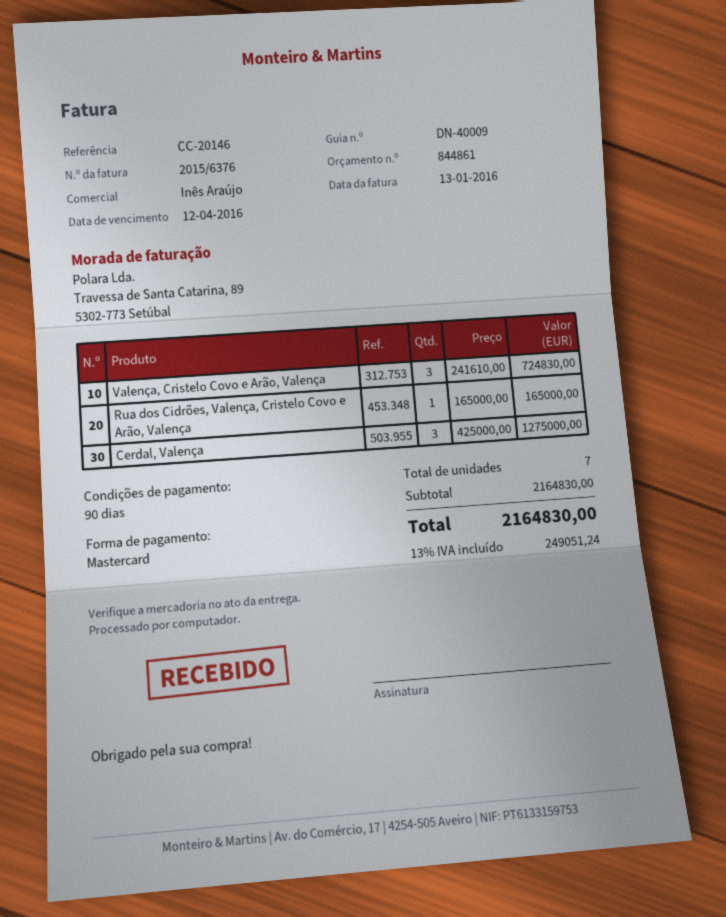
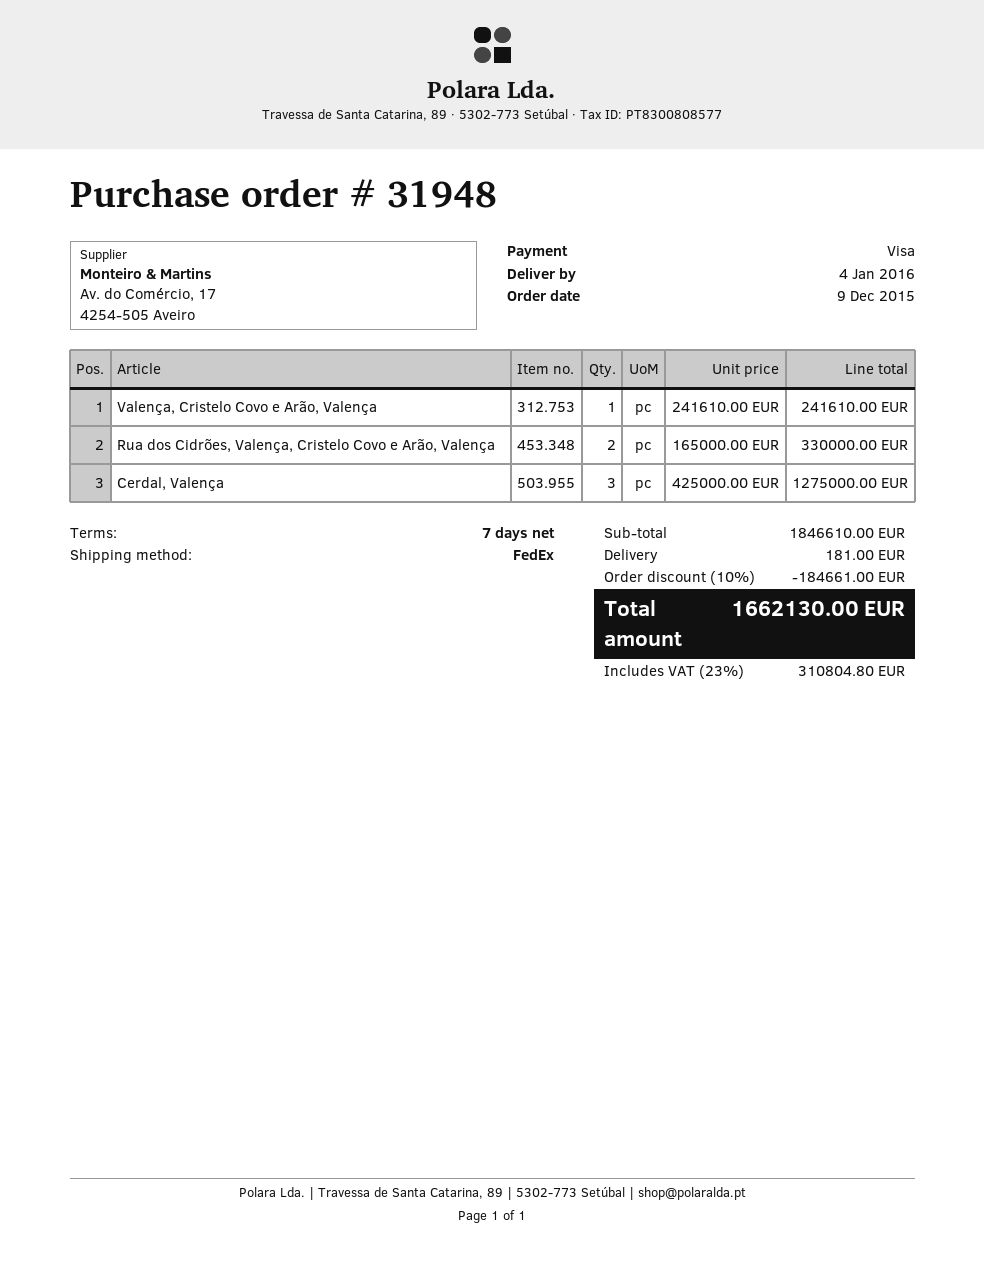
payment terms: 90 days -> 7 days
payment method: Mastercard -> Visa
Valença, Cristelo Covo e Arão, Valença: 3 x 241610.00 = 724830.00 -> 1 x 241610.00 = 241610.00
Rua dos Cidrões, Valença, Cristelo Covo e Arão, Valença: 1 x 165000.00 = 165000.00 -> 2 x 165000.00 = 330000.00
subtotal: 2164830.00 -> 1846610.00
discount: none -> 10% = 184661.00
shipping: none -> 181.00
tax: 13% = 249051.24 -> 23% = 310804.80
total: 2164830.00 -> 1662130.00

